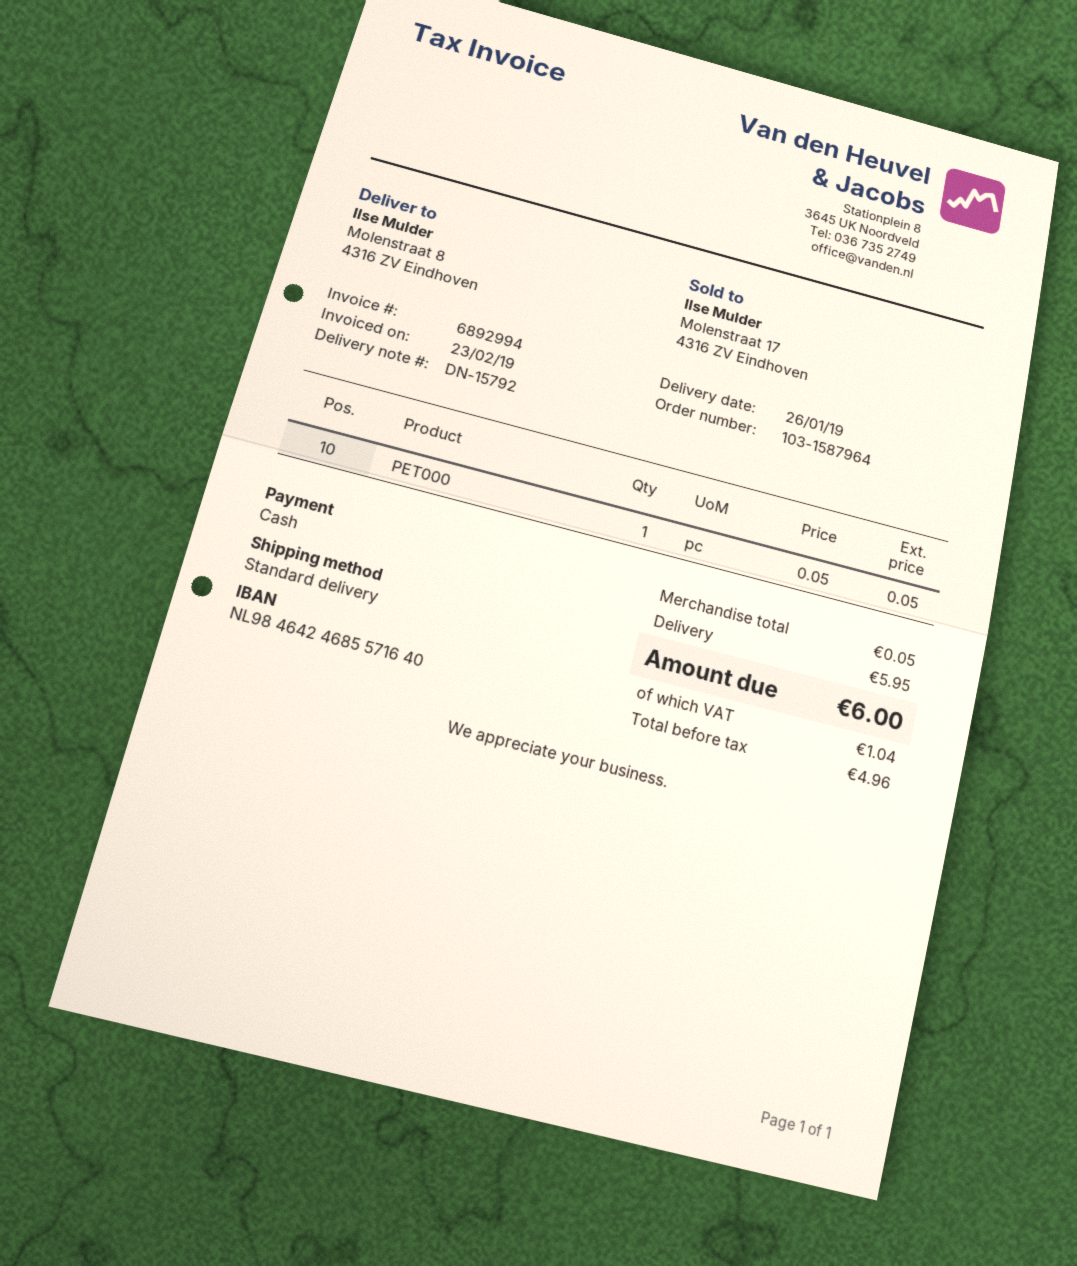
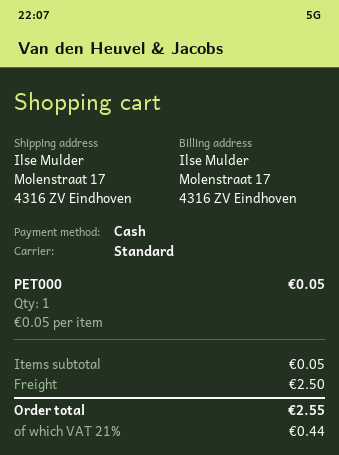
ship to: Molenstraat 8, 4316 ZV Eindhoven -> Molenstraat 17, 4316 ZV Eindhoven
shipping: 5.95 -> 2.50
tax: 1.04 -> 0.44
total: 6.00 -> 2.55

